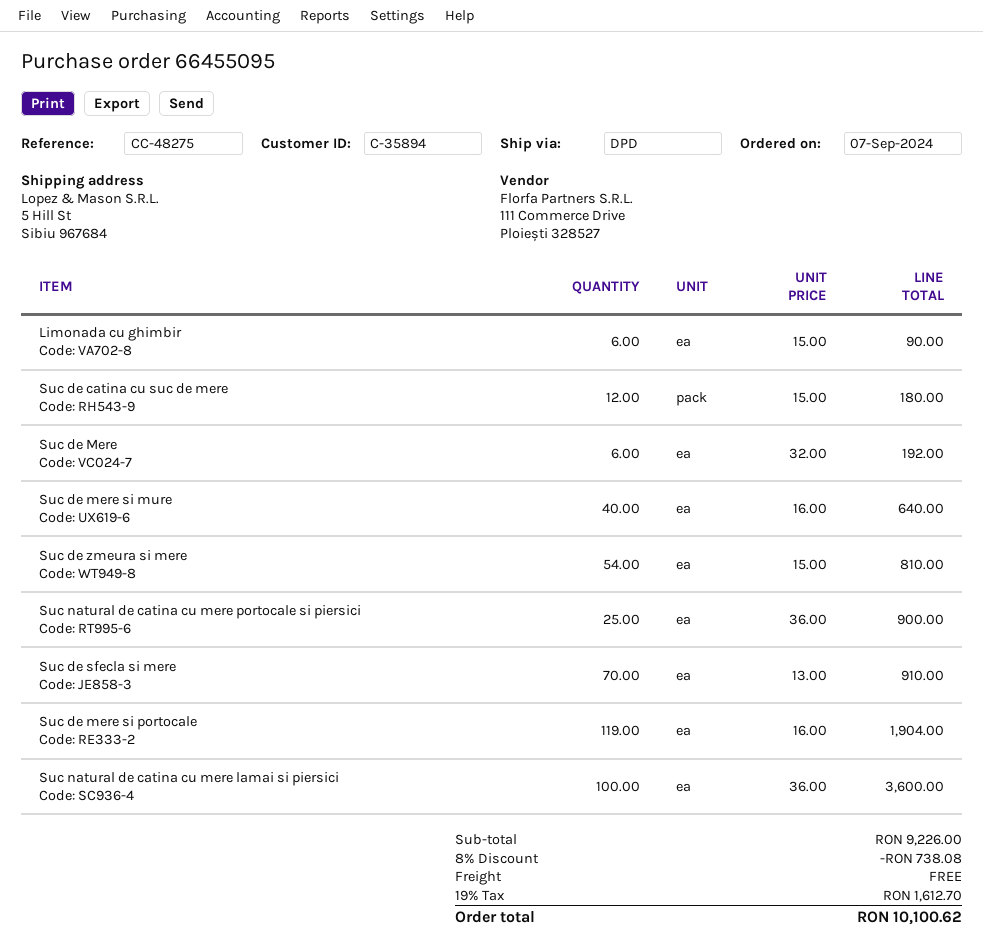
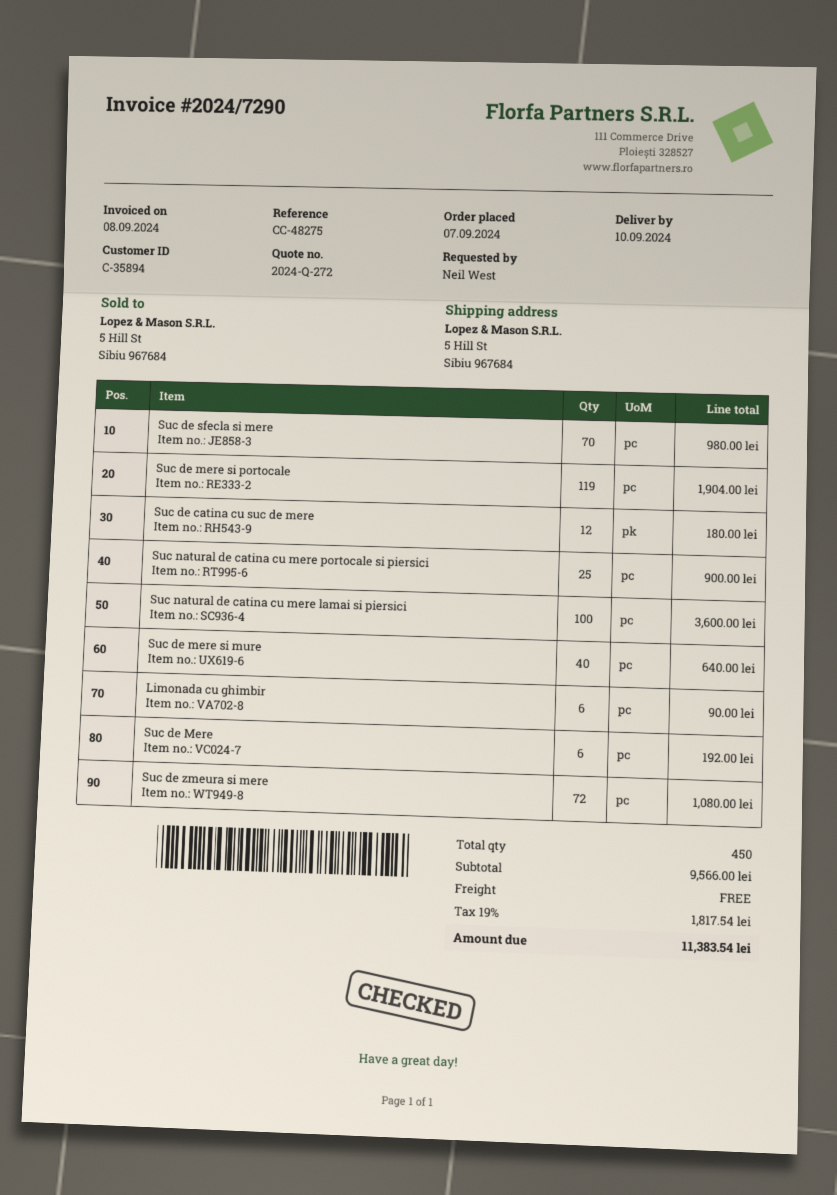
Suc de zmeura si mere: 54 for 810.00 -> 72 for 1080.00
Suc de sfecla si mere: 70 for 910.00 -> 70 for 980.00
subtotal: 9226.00 -> 9566.00
discount: 8% = 738.08 -> none
tax: 19% = 1612.70 -> 19% = 1817.54
total: 10100.62 -> 11383.54

